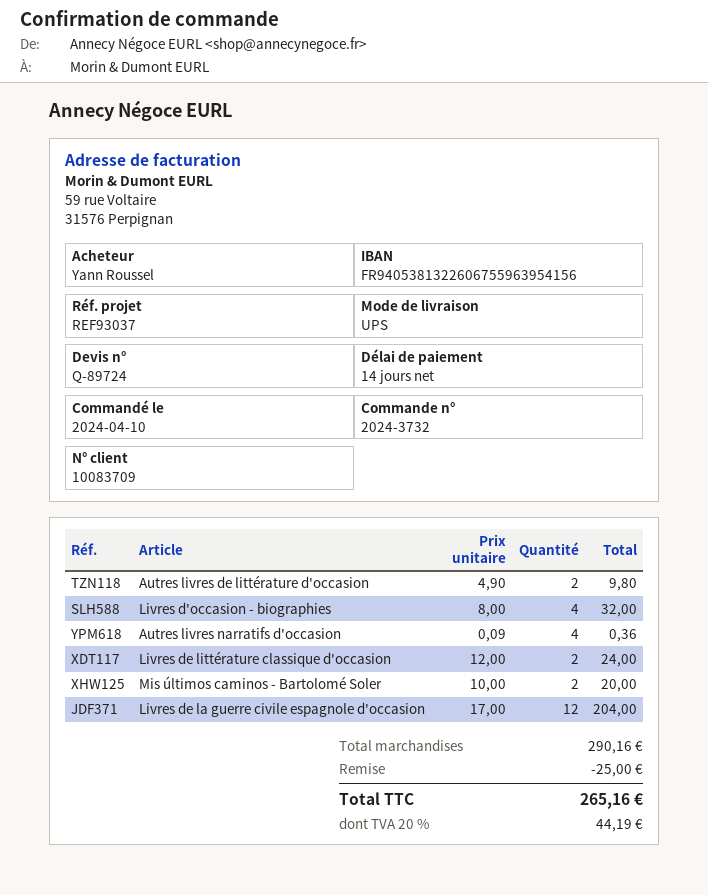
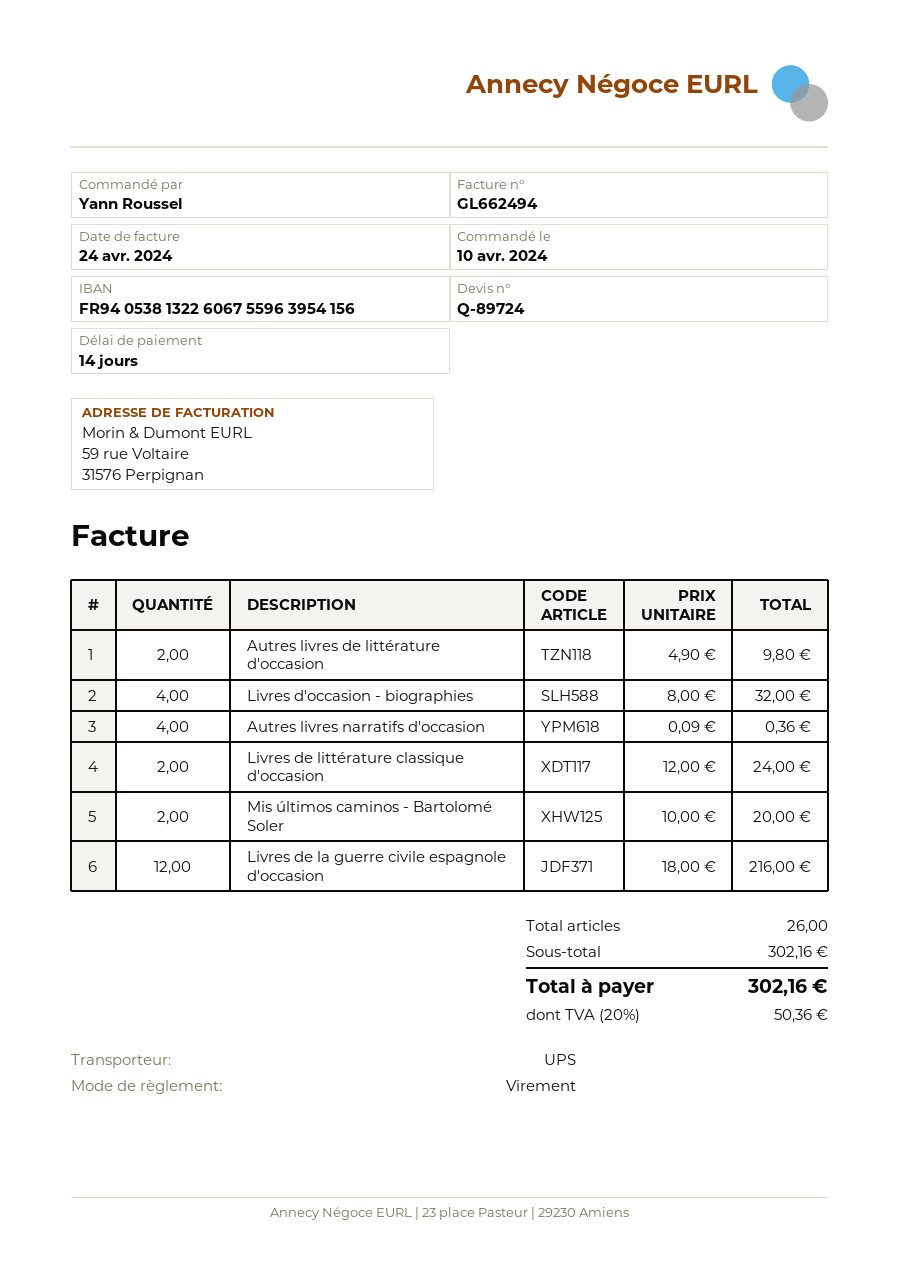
Livres de la guerre civile espagnole d'occasion: 12 x 17.00 = 204.00 -> 12 x 18.00 = 216.00
subtotal: 290.16 -> 302.16
discount: 25.00 -> none
tax: 20% = 44.19 -> 20% = 50.36
total: 265.16 -> 302.16

